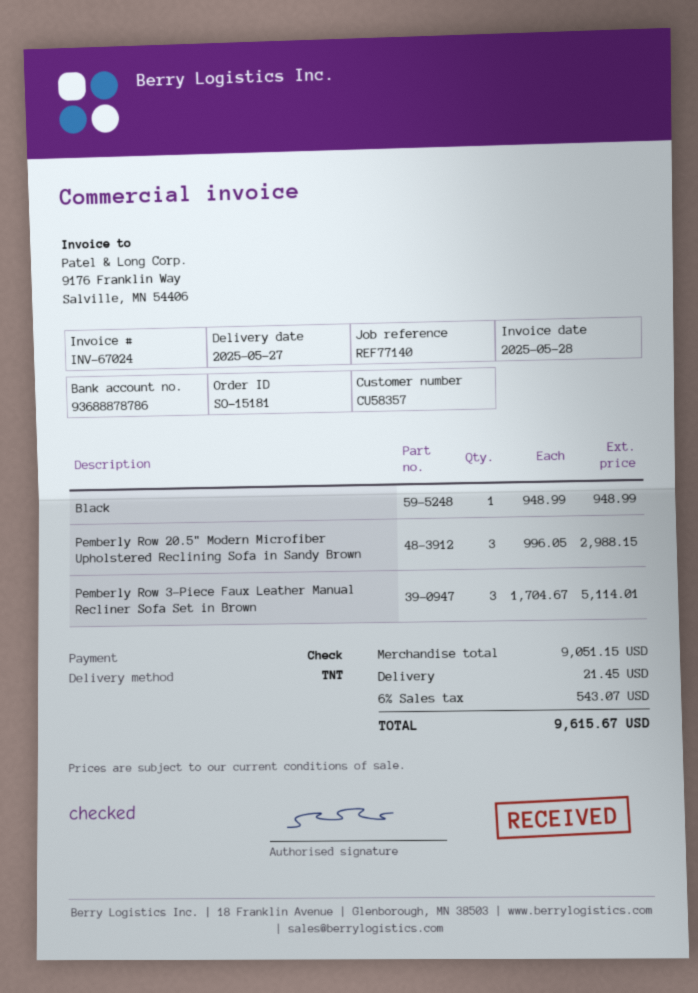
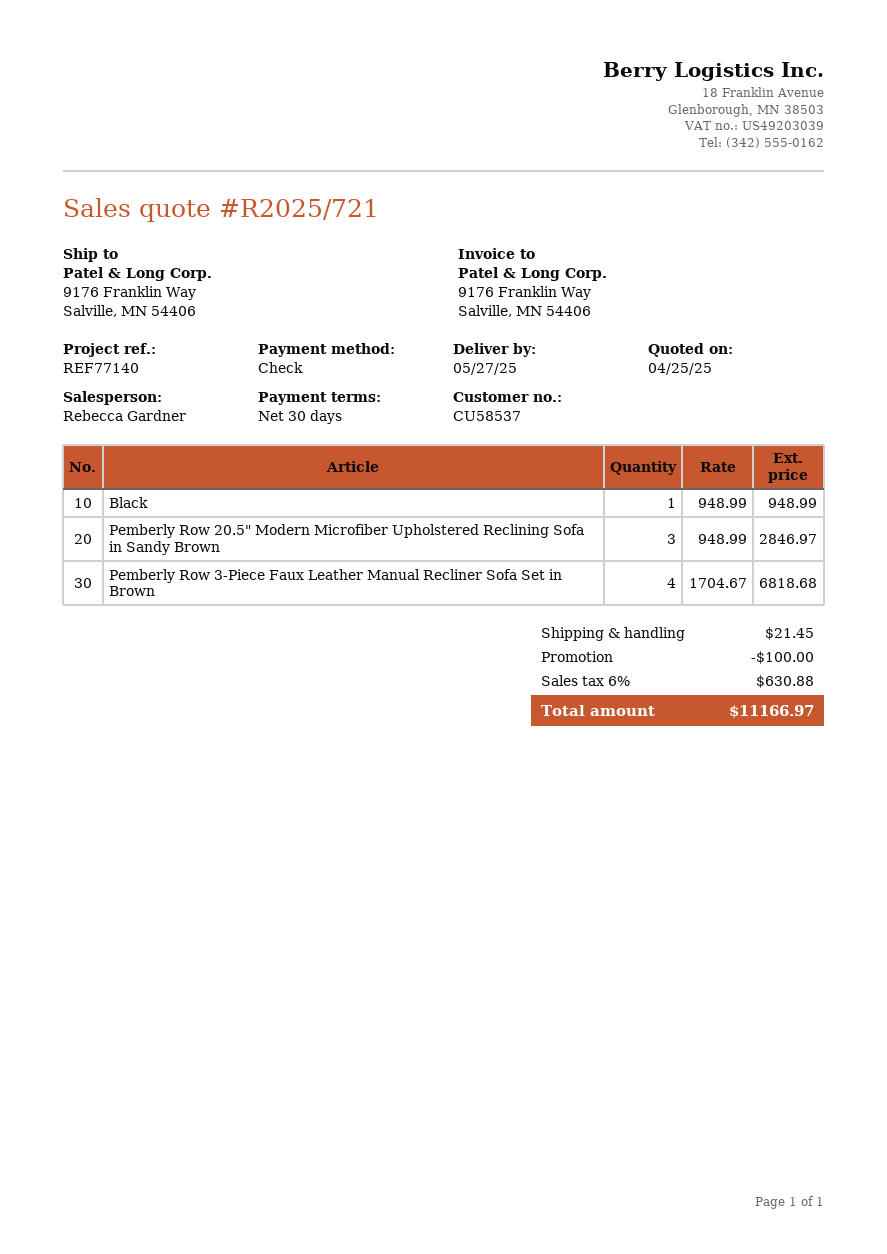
customer number: CU58357 -> CU58537
Pemberly Row 20.5" Modern Microfiber Upholstered Reclining Sofa in Sandy Brown: 3 x 996.05 = 2988.15 -> 3 x 948.99 = 2846.97
Pemberly Row 3-Piece Faux Leather Manual Recliner Sofa Set in Brown: 3 x 1704.67 = 5114.01 -> 4 x 1704.67 = 6818.68
discount: none -> 100.00
tax: 6% = 543.07 -> 6% = 630.88
total: 9615.67 -> 11166.97

